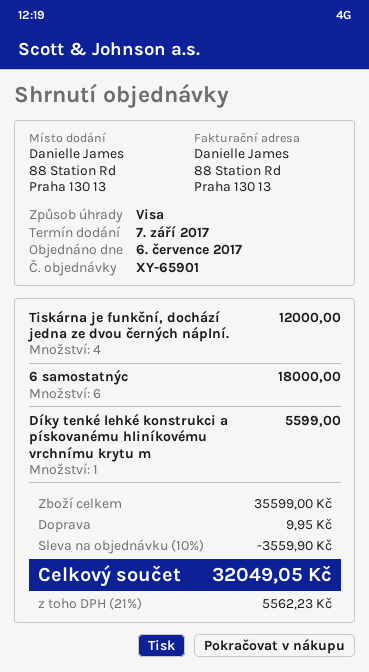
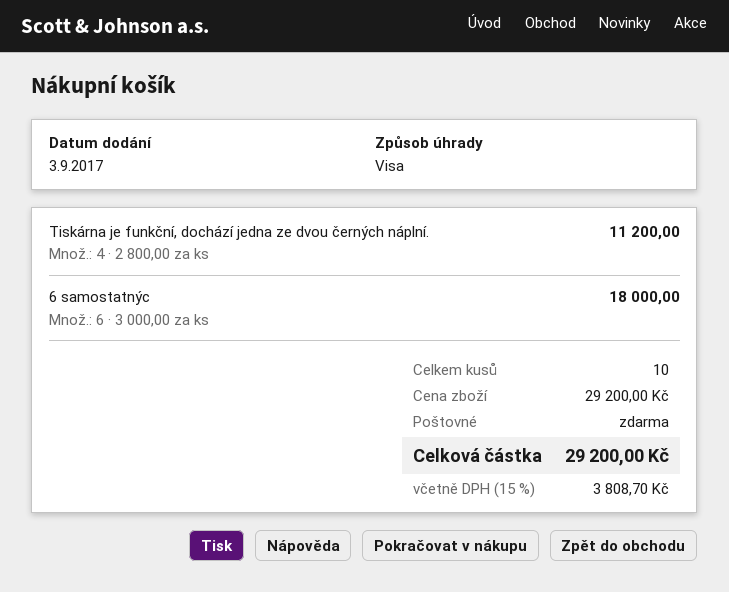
delivery date: 2017-09-07 -> 2017-09-03
Tiskárna je funkční, dochází jedna ze dvou černých náplní.: 4 for 12000.00 -> 4 for 11200.00
Díky tenké lehké konstrukci a pískovanému hliníkovému vrchnímu krytu m: 1 for 5599.00 -> none
subtotal: 35599.00 -> 29200.00
discount: 10% = 3559.90 -> none
shipping: 9.95 -> 0.00
tax: 21% = 5562.23 -> 15% = 3808.70
total: 32049.05 -> 29200.00

